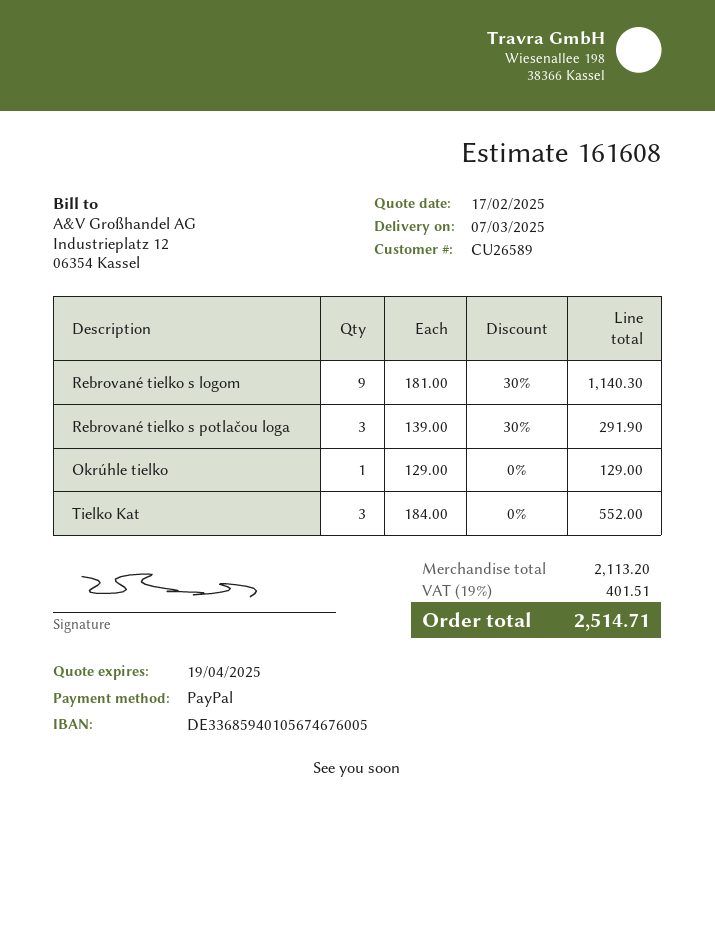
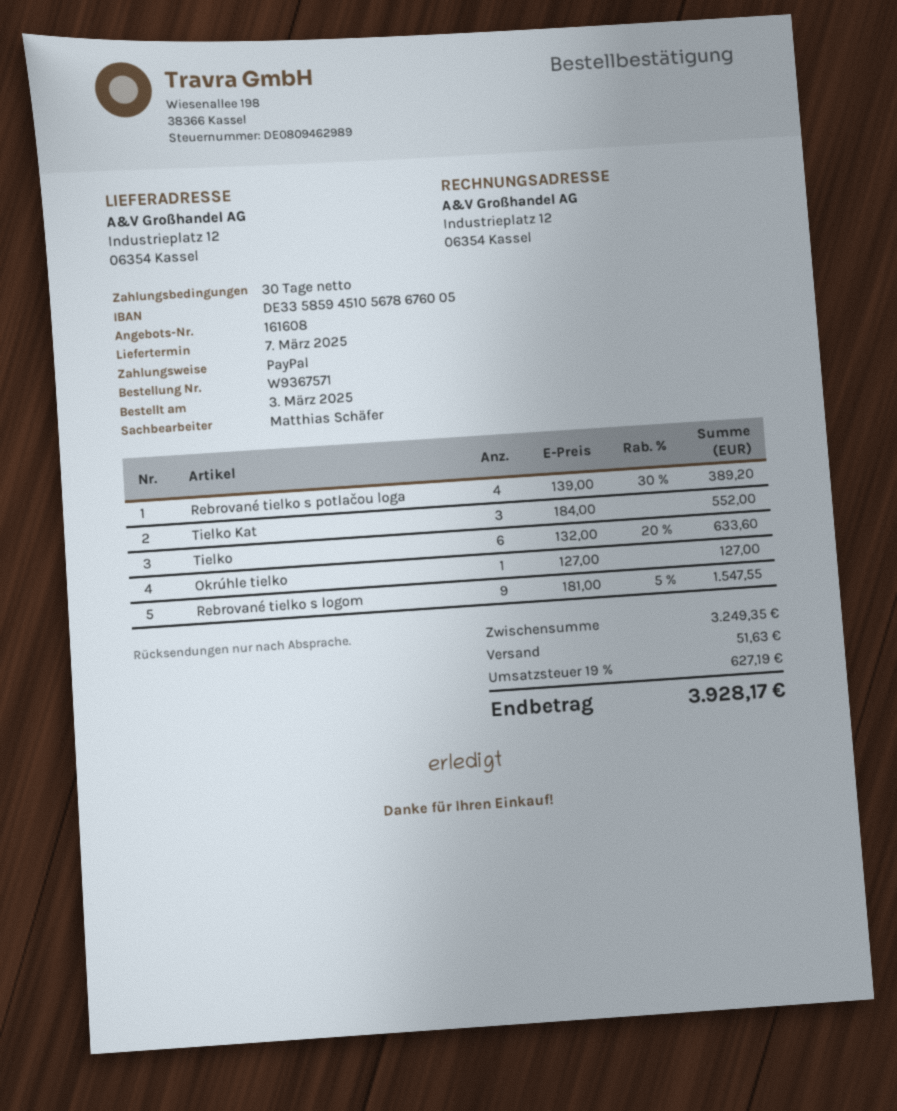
bank account: DE33685940105674676005 -> DE33585945105678676005
Rebrované tielko s logom: 9 x 181.00 - 30% = 1140.30 -> 9 x 181.00 - 5% = 1547.55
Rebrované tielko s potlačou loga: 3 x 139.00 - 30% = 291.90 -> 4 x 139.00 - 30% = 389.20
Okrúhle tielko: 1 x 129.00 = 129.00 -> 1 x 127.00 = 127.00
Tielko: none -> 6 x 132.00 - 20% = 633.60
subtotal: 2113.20 -> 3249.35
shipping: none -> 51.63
tax: 19% = 401.51 -> 19% = 627.19
total: 2514.71 -> 3928.17

